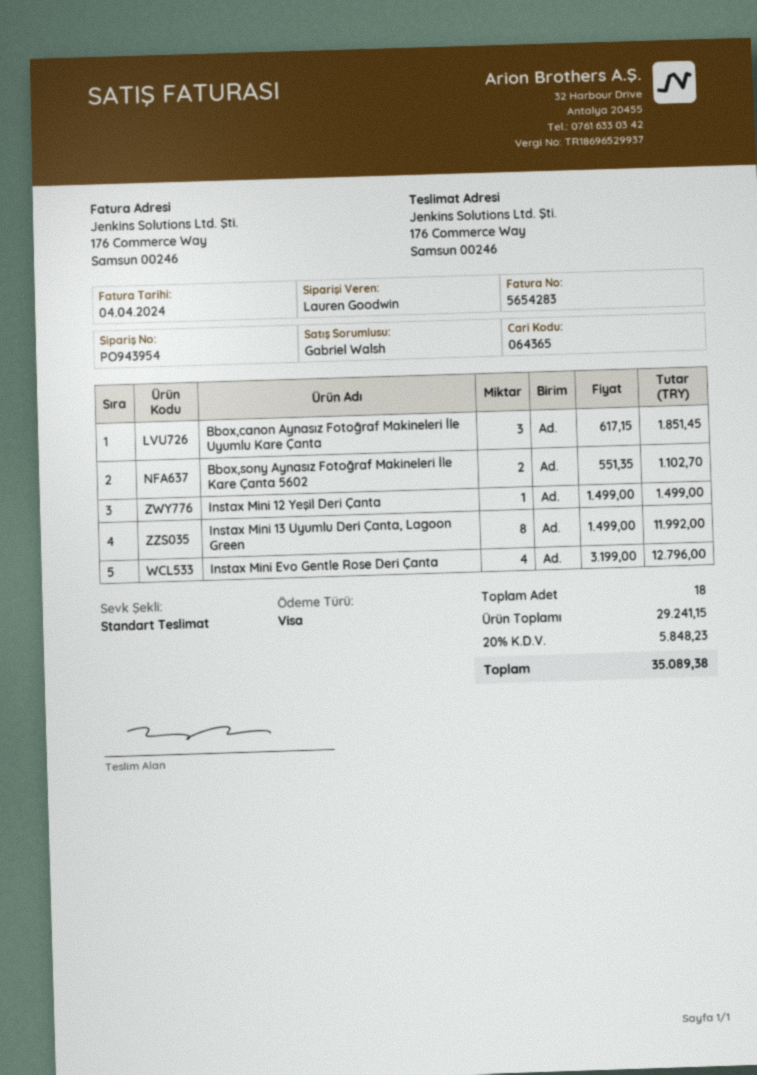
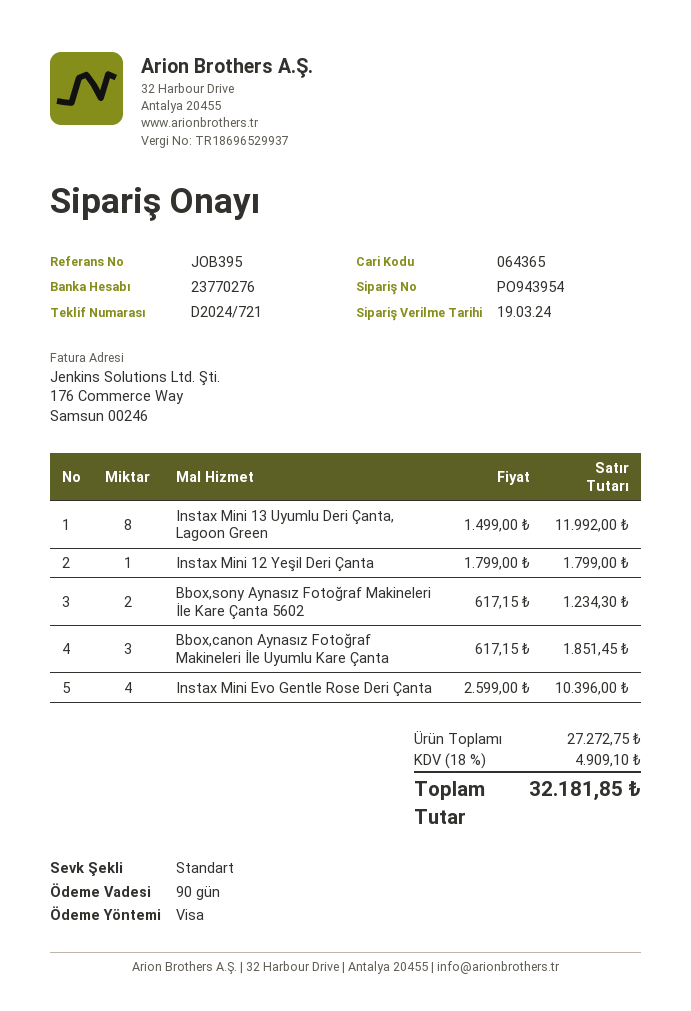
Bbox,sony Aynasız Fotoğraf Makineleri İle Kare Çanta 5602: 2 x 551.35 = 1102.70 -> 2 x 617.15 = 1234.30
Instax Mini 12 Yeşil Deri Çanta: 1 x 1499.00 = 1499.00 -> 1 x 1799.00 = 1799.00
Instax Mini Evo Gentle Rose Deri Çanta: 4 x 3199.00 = 12796.00 -> 4 x 2599.00 = 10396.00
subtotal: 29241.15 -> 27272.75
tax: 20% = 5848.23 -> 18% = 4909.10
total: 35089.38 -> 32181.85

